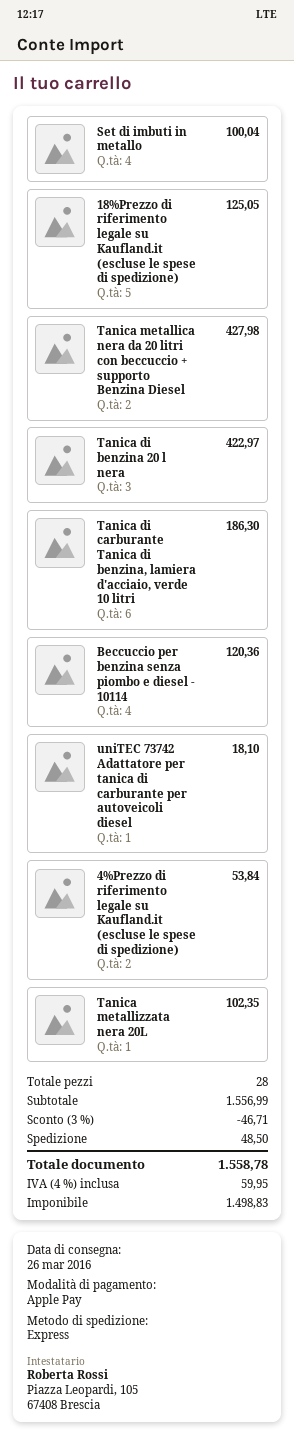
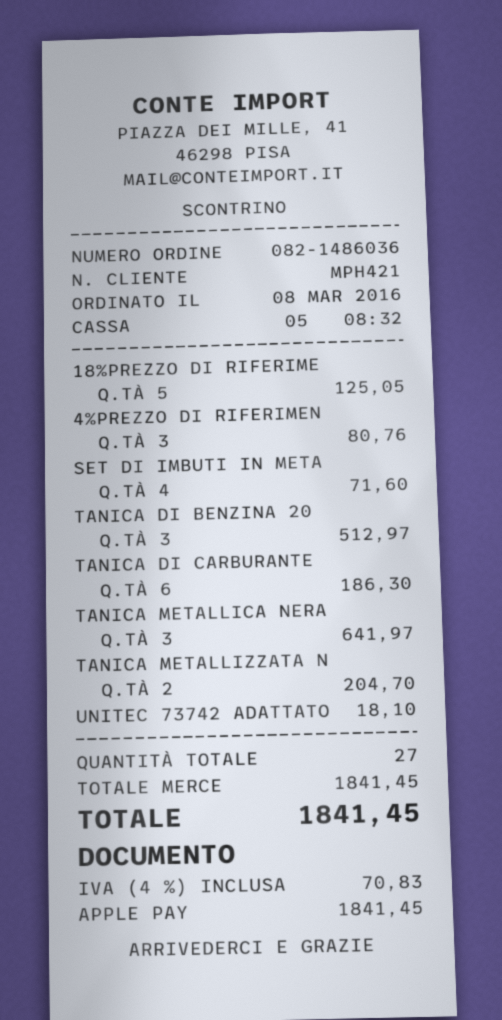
Set di imbuti in metallo: 4 for 100.04 -> 4 for 71.60
Tanica metallica nera da 20 litri con beccuccio + supporto Benzina Diesel: 2 for 427.98 -> 3 for 641.97
Tanica di benzina 20 l nera: 3 for 422.97 -> 3 for 512.97
Beccuccio per benzina senza piombo e diesel - 10114: 4 for 120.36 -> none
4%Prezzo di riferimento legale su Kaufland.it (escluse le spese di spedizione): 2 for 53.84 -> 3 for 80.76
Tanica metallizzata nera 20L: 1 for 102.35 -> 2 for 204.70
total quantity: 28 -> 27
subtotal: 1556.99 -> 1841.45
discount: 3% = 46.71 -> none
shipping: 48.50 -> none
tax: 4% = 59.95 -> 4% = 70.83
total: 1558.78 -> 1841.45

